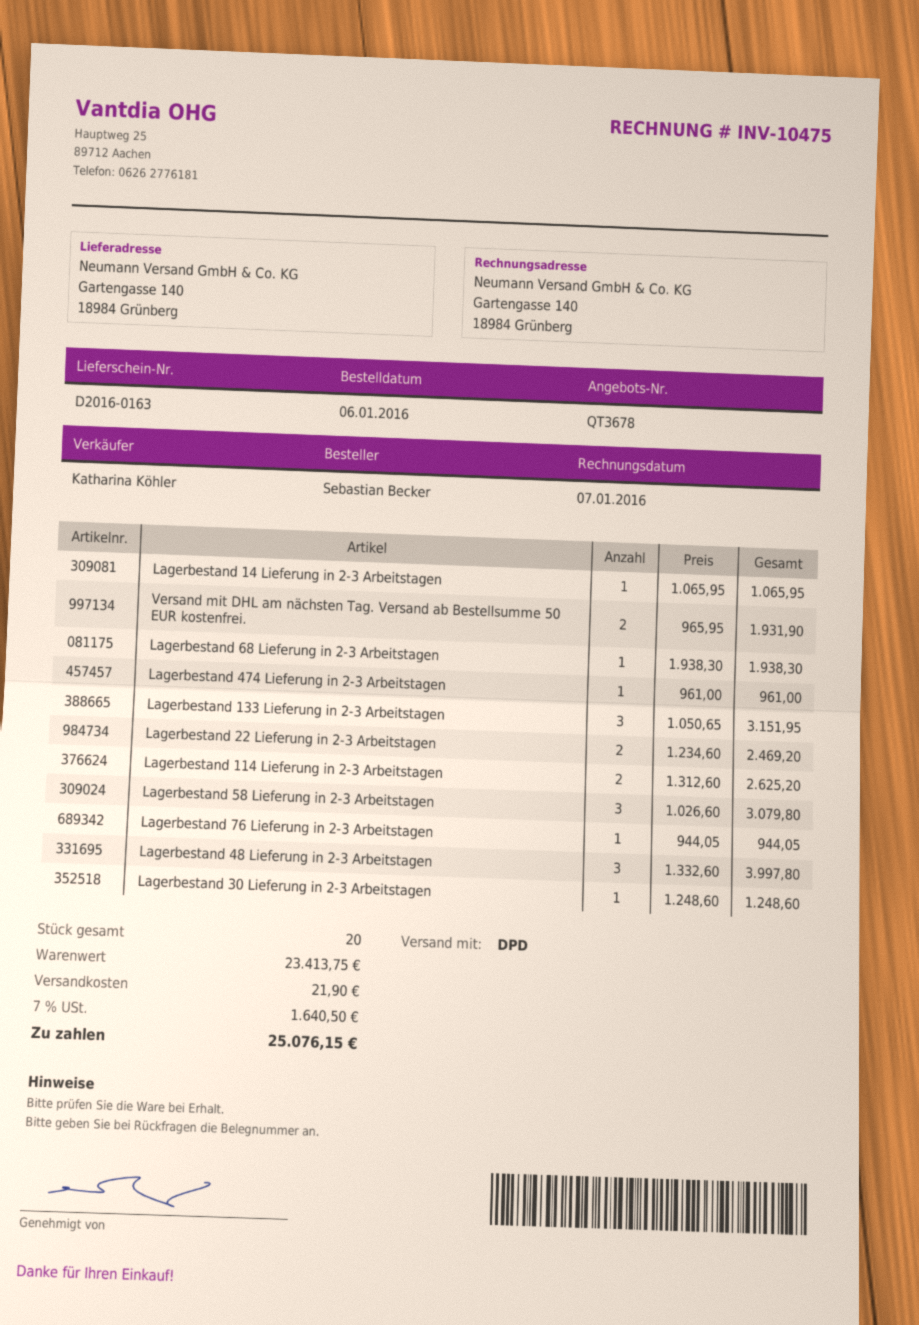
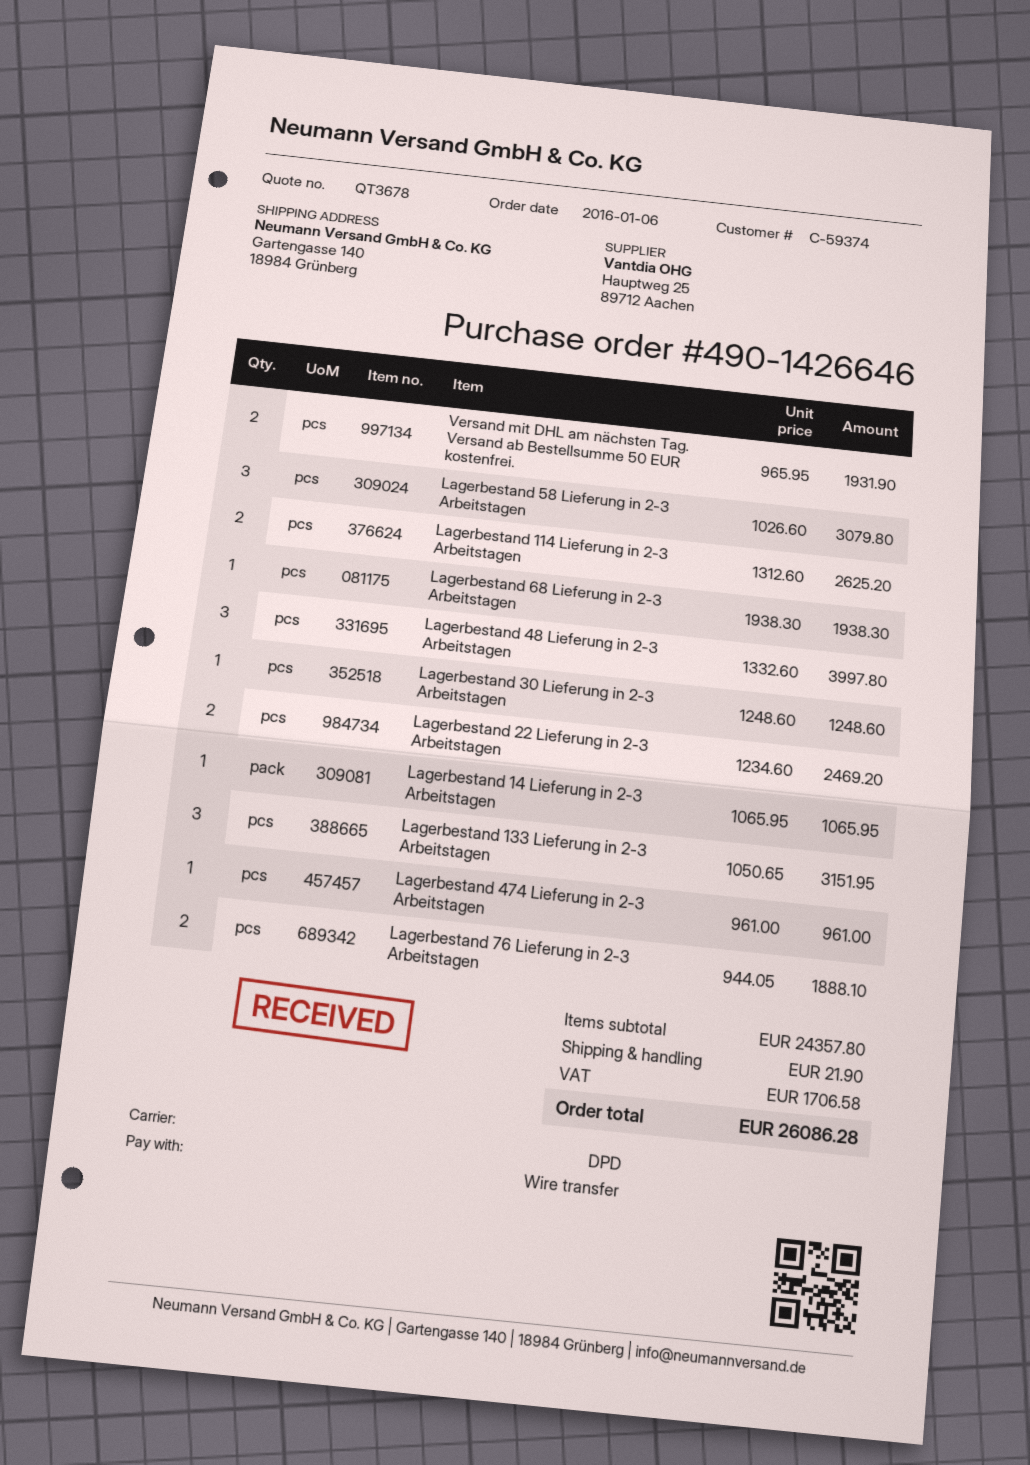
Lagerbestand 76 Lieferung in 2-3 Arbeitstagen: 1 x 944.05 = 944.05 -> 2 x 944.05 = 1888.10
subtotal: 23413.75 -> 24357.80
tax: 1640.50 -> 1706.58
total: 25076.15 -> 26086.28

